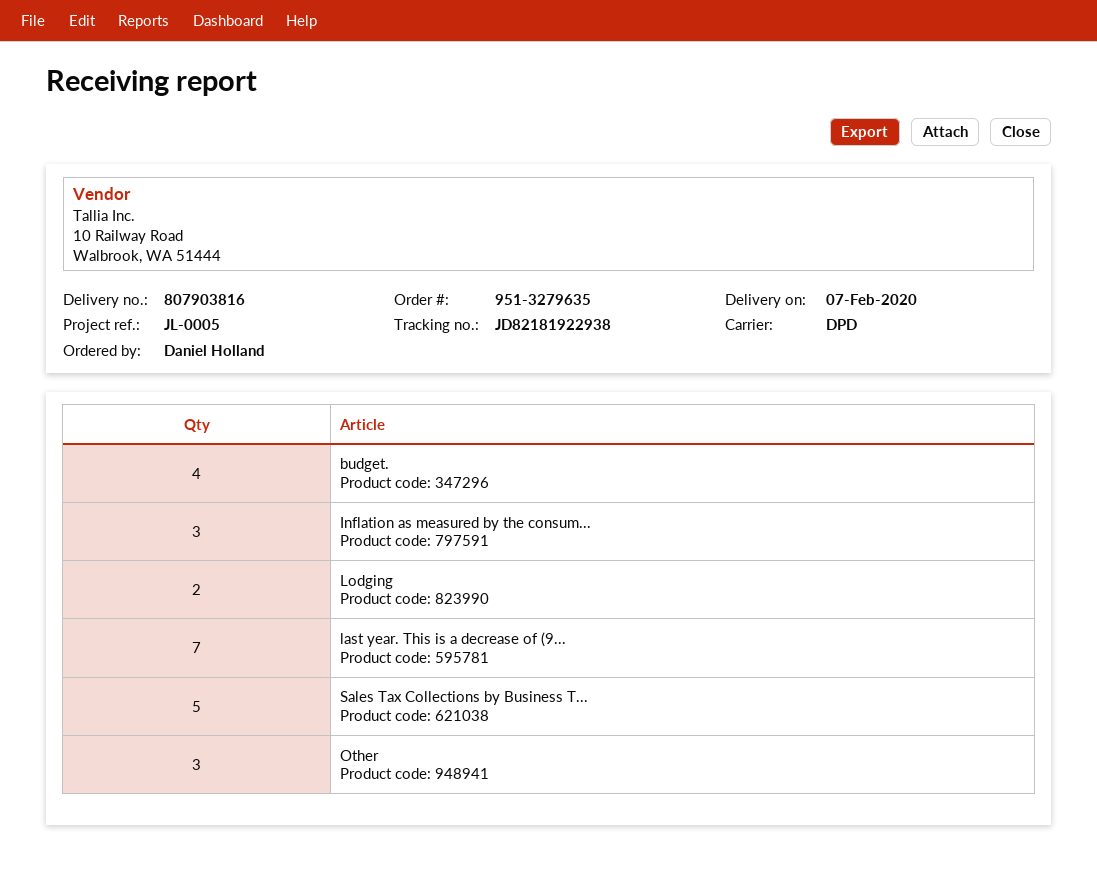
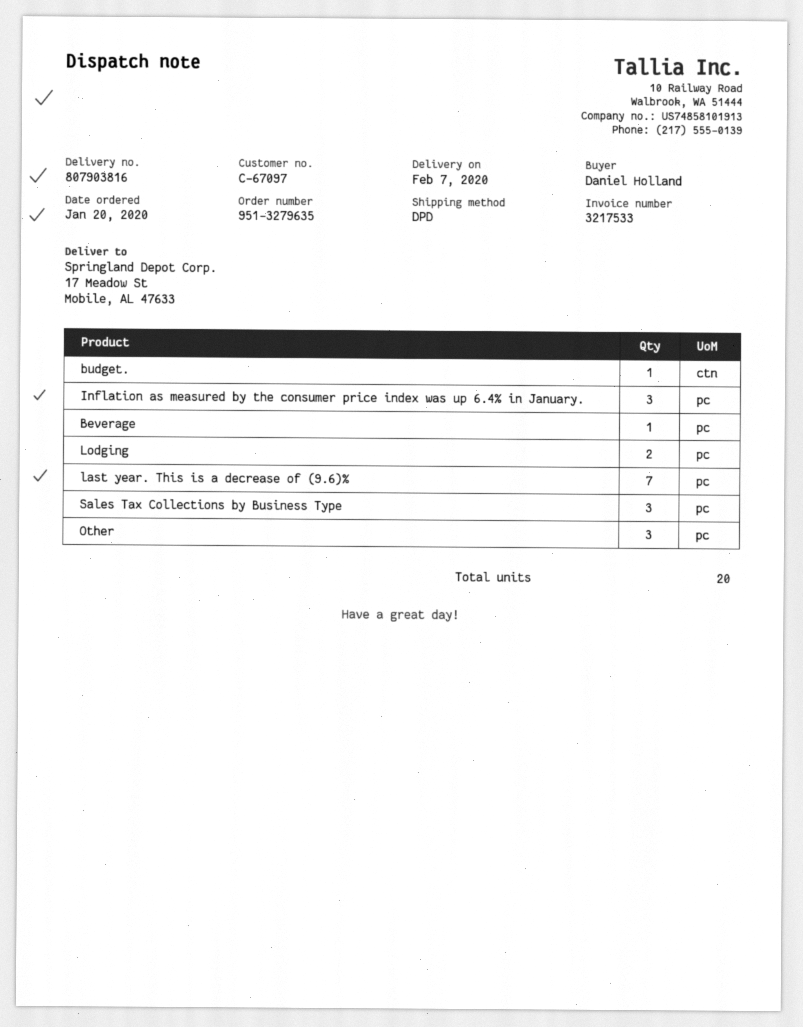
budget.: 4 -> 1
Sales Tax Collections by Business T...: 5 -> 3
Beverage: none -> 1

